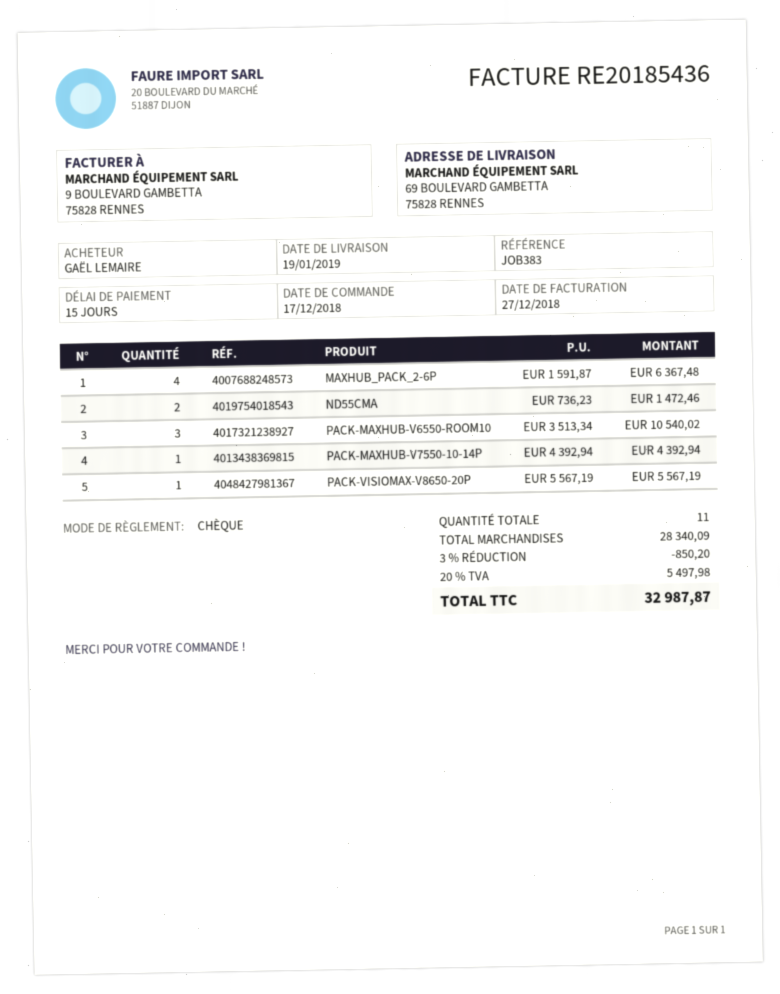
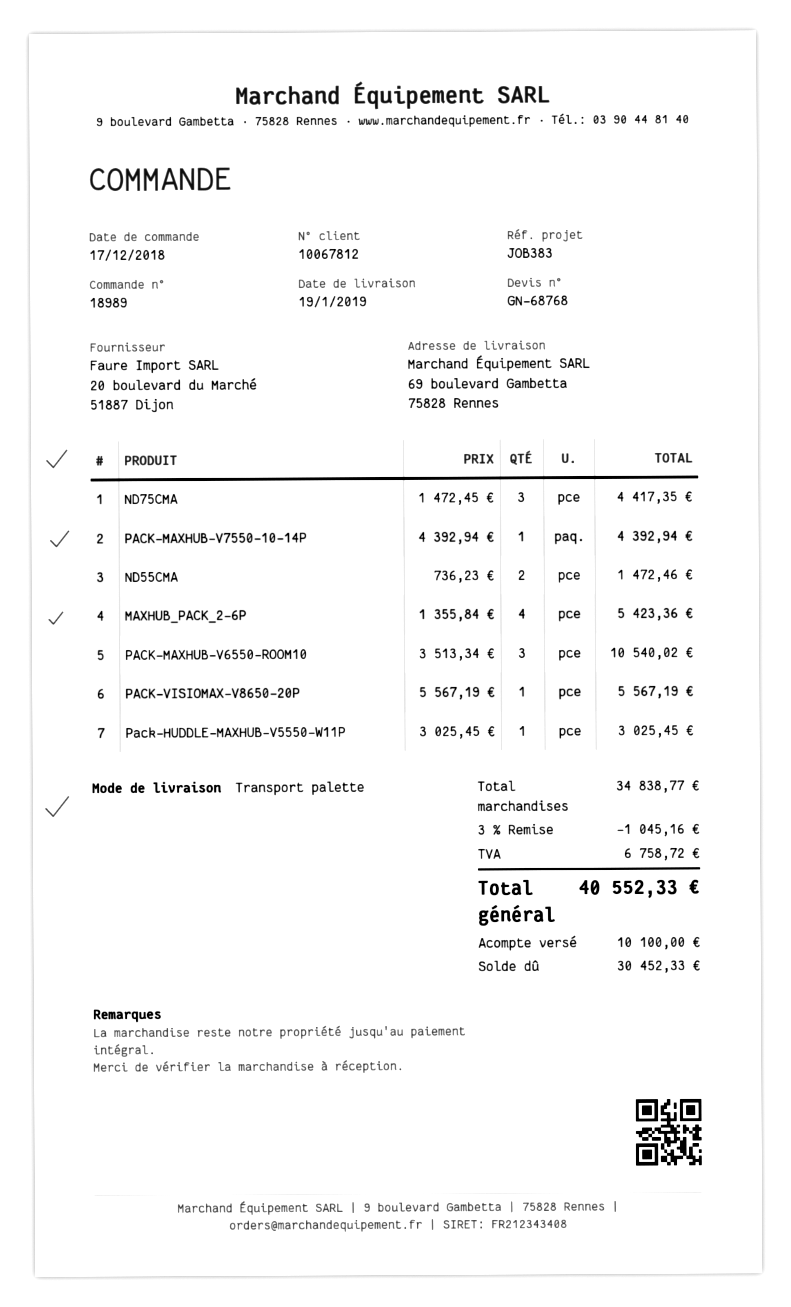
MAXHUB_PACK_2-6P: 4 x 1591.87 = 6367.48 -> 4 x 1355.84 = 5423.36
ND75CMA: none -> 3 x 1472.45 = 4417.35
Pack-HUDDLE-MAXHUB-V5550-W11P: none -> 1 x 3025.45 = 3025.45
subtotal: 28340.09 -> 34838.77
discount: 3% = 850.20 -> 3% = 1045.16
tax: 5497.98 -> 6758.72
total: 32987.87 -> 40552.33

